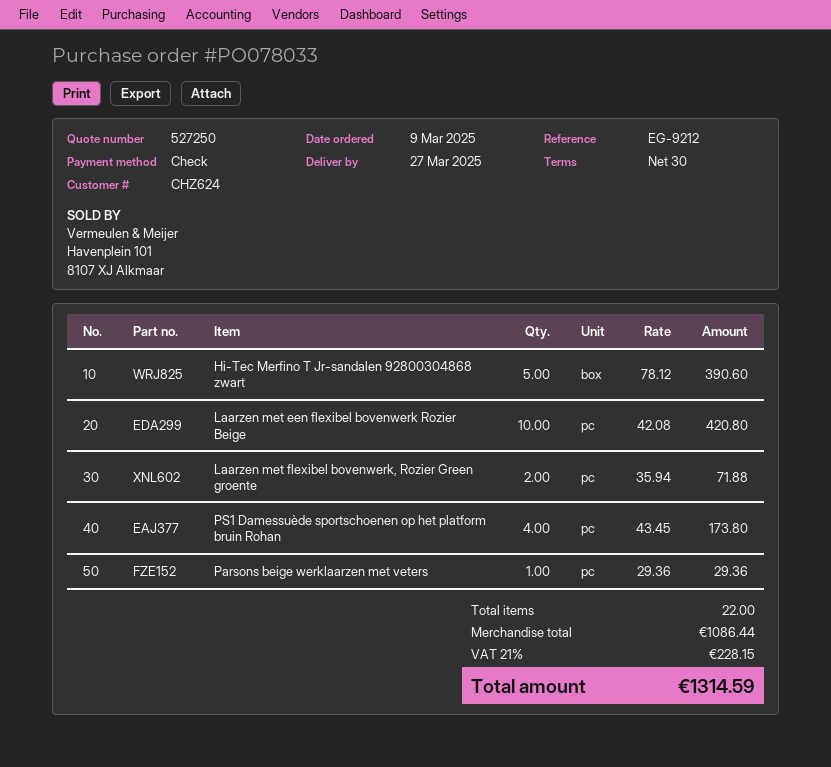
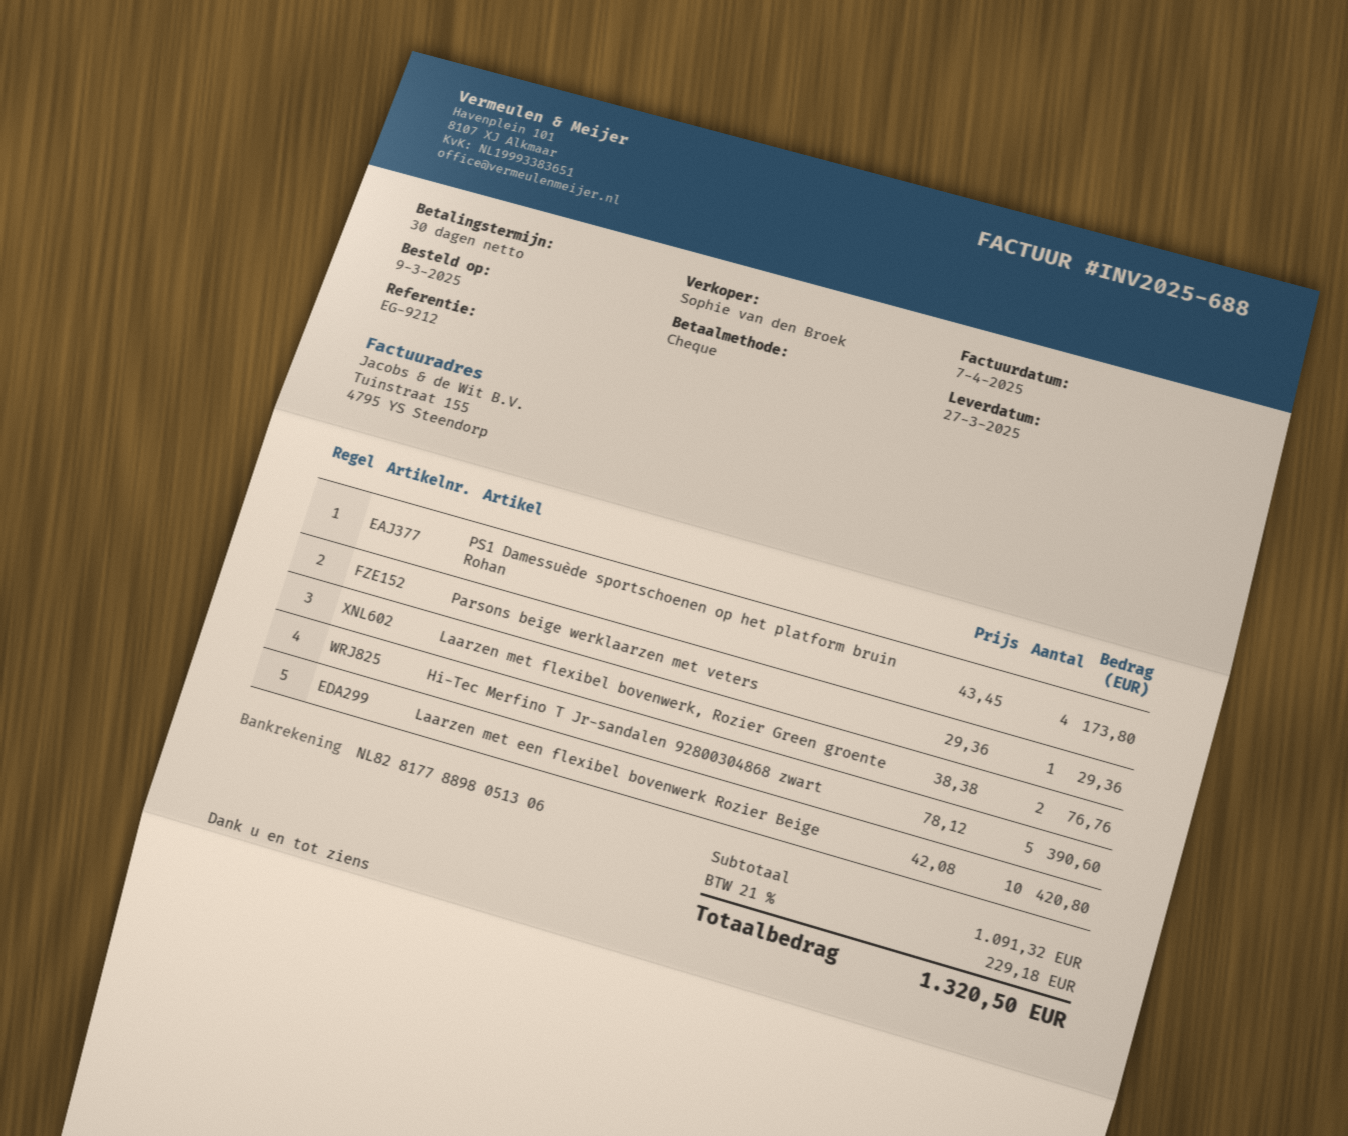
Laarzen met flexibel bovenwerk, Rozier Green groente: 2 x 35.94 = 71.88 -> 2 x 38.38 = 76.76
subtotal: 1086.44 -> 1091.32
tax: 21% = 228.15 -> 21% = 229.18
total: 1314.59 -> 1320.50

